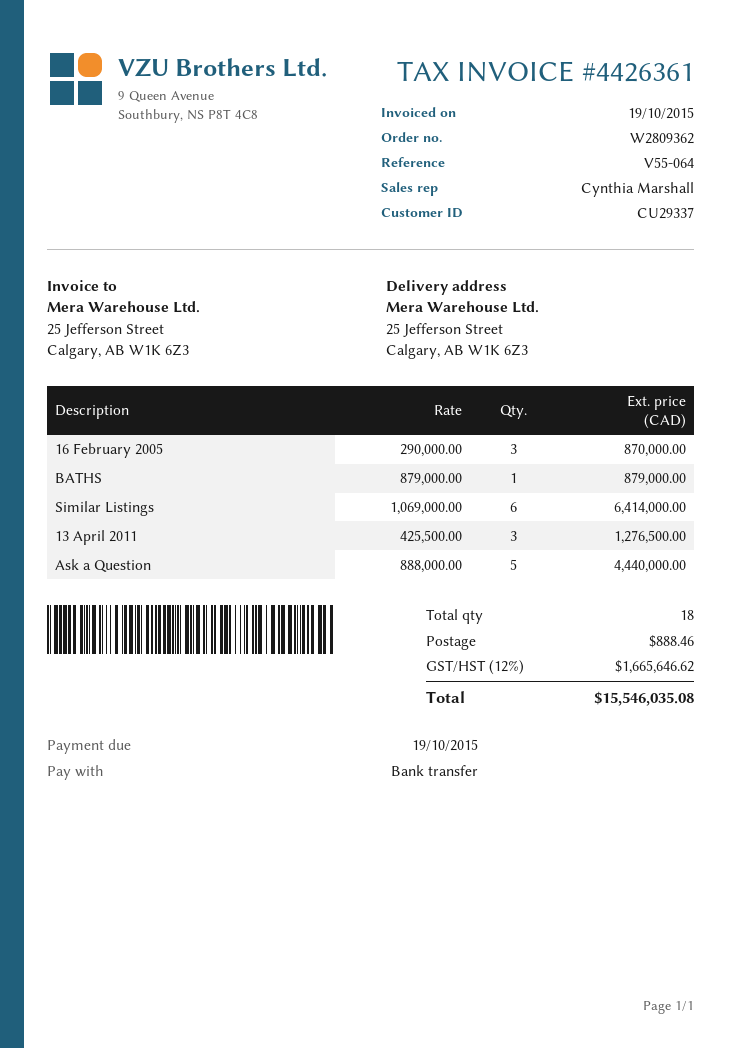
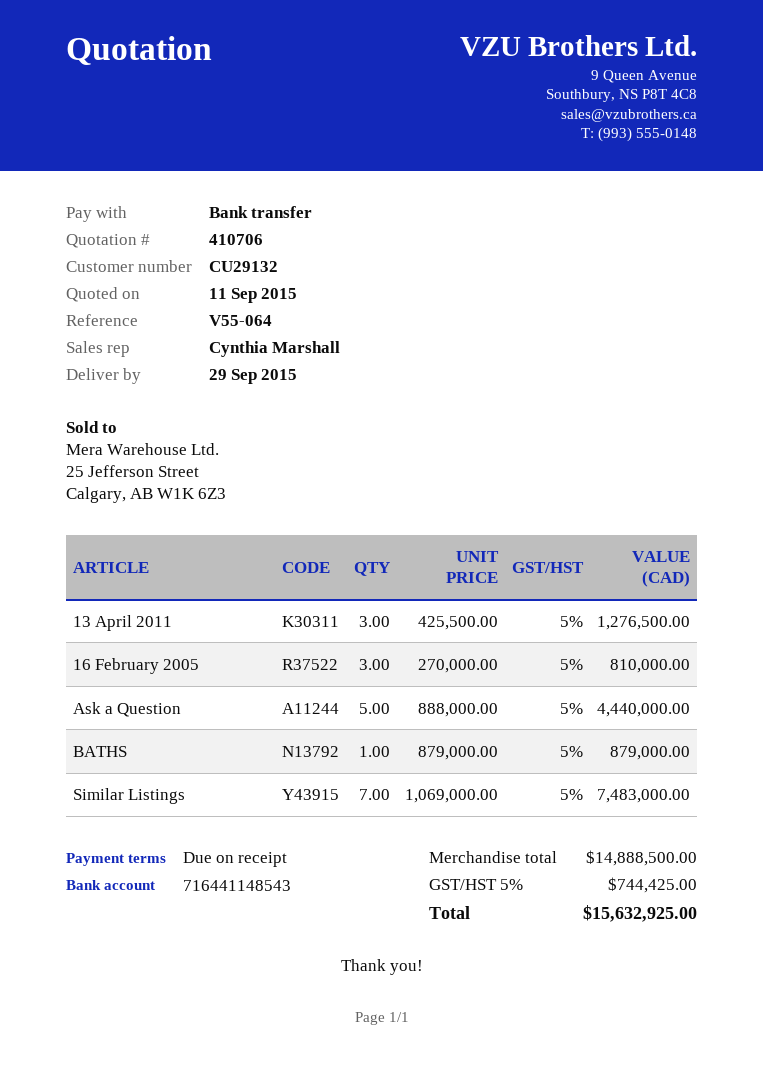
customer number: CU29337 -> CU29132
16 February 2005: 3 x 290000.00 = 870000.00 -> 3 x 270000.00 = 810000.00
Similar Listings: 6 x 1069000.00 = 6414000.00 -> 7 x 1069000.00 = 7483000.00
shipping: 888.46 -> none
tax: 12% = 1665646.62 -> 5% = 744425.00
total: 15546035.08 -> 15632925.00

